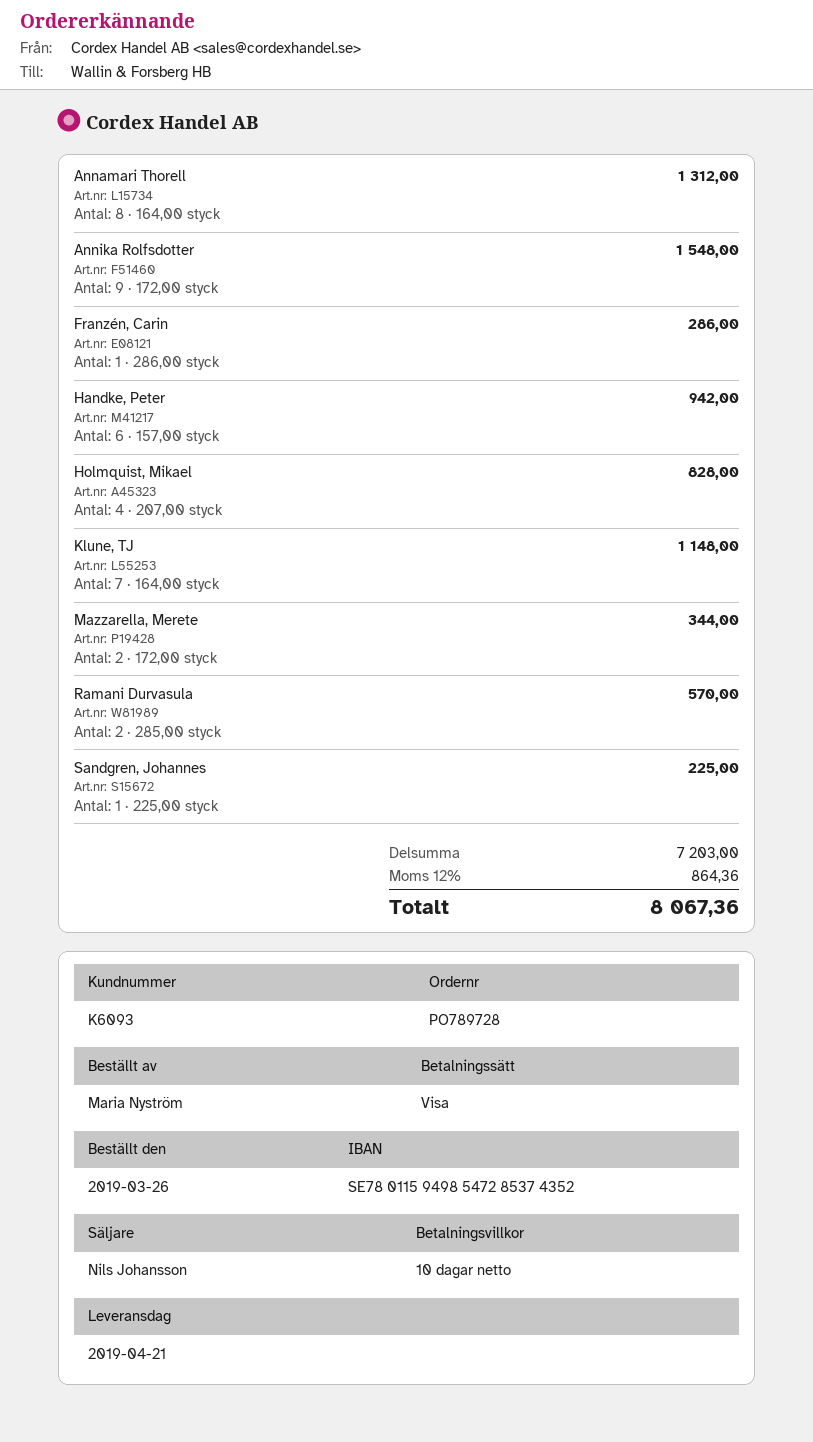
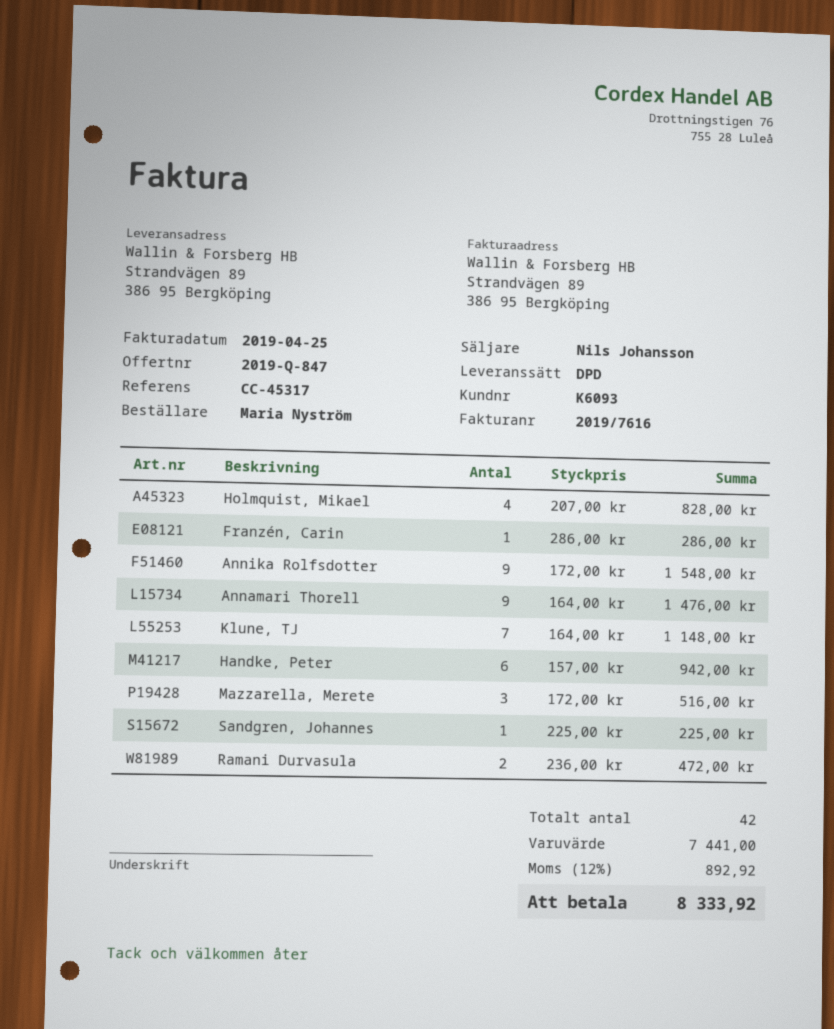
Annamari Thorell: 8 x 164.00 = 1312.00 -> 9 x 164.00 = 1476.00
Mazzarella, Merete: 2 x 172.00 = 344.00 -> 3 x 172.00 = 516.00
Ramani Durvasula: 2 x 285.00 = 570.00 -> 2 x 236.00 = 472.00
subtotal: 7203.00 -> 7441.00
tax: 12% = 864.36 -> 12% = 892.92
total: 8067.36 -> 8333.92

